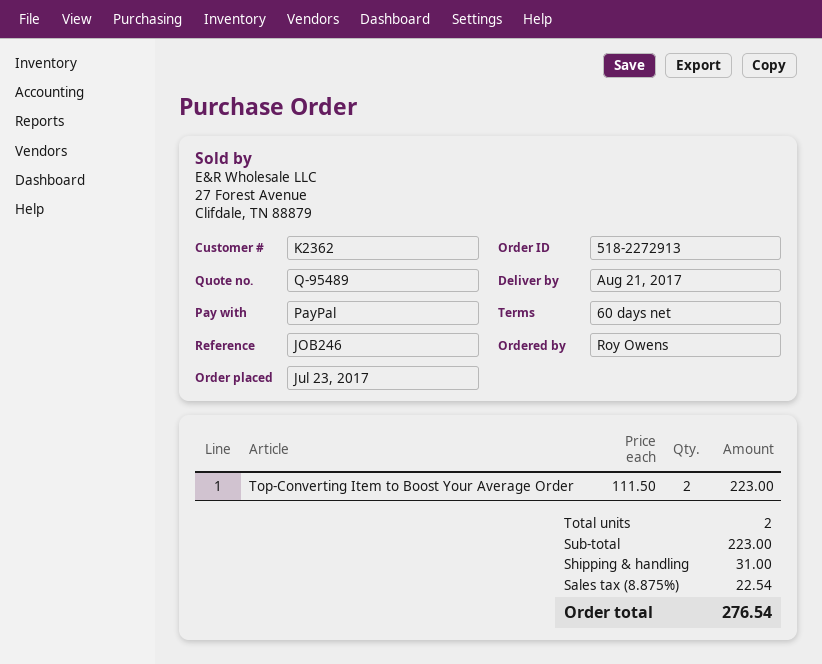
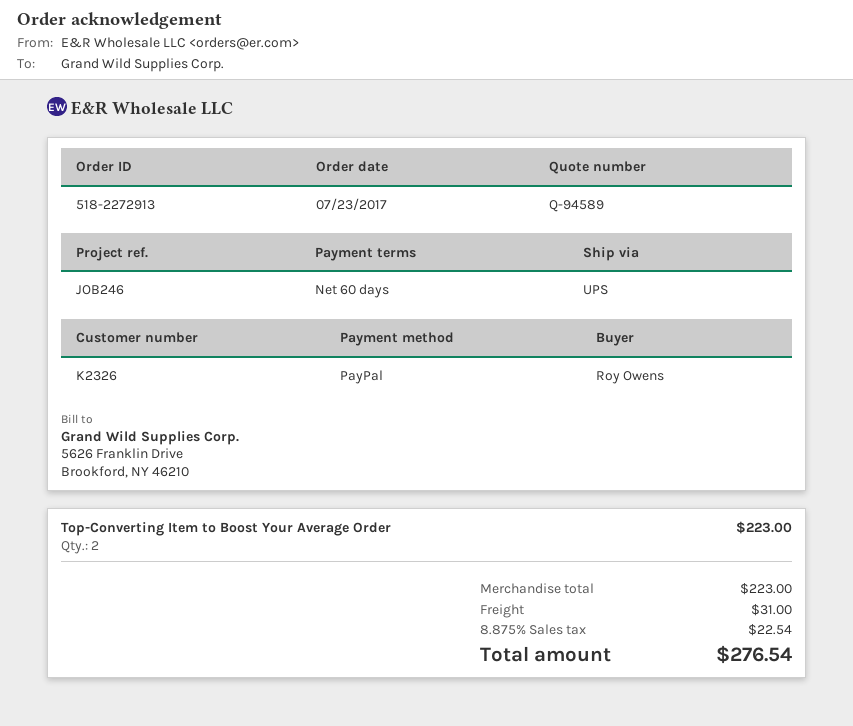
quote number: Q-95489 -> Q-94589
customer number: K2362 -> K2326

